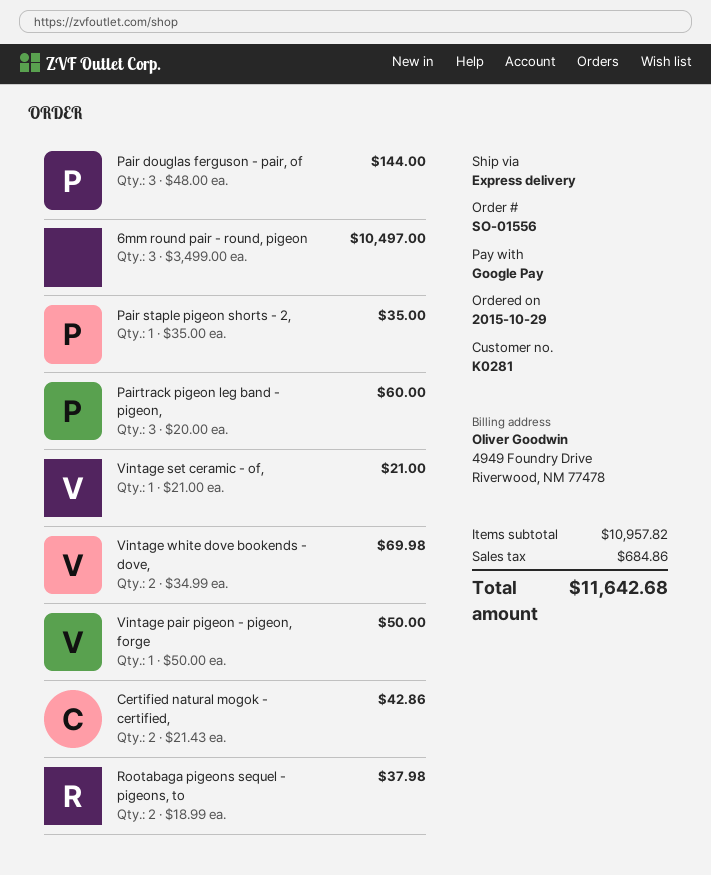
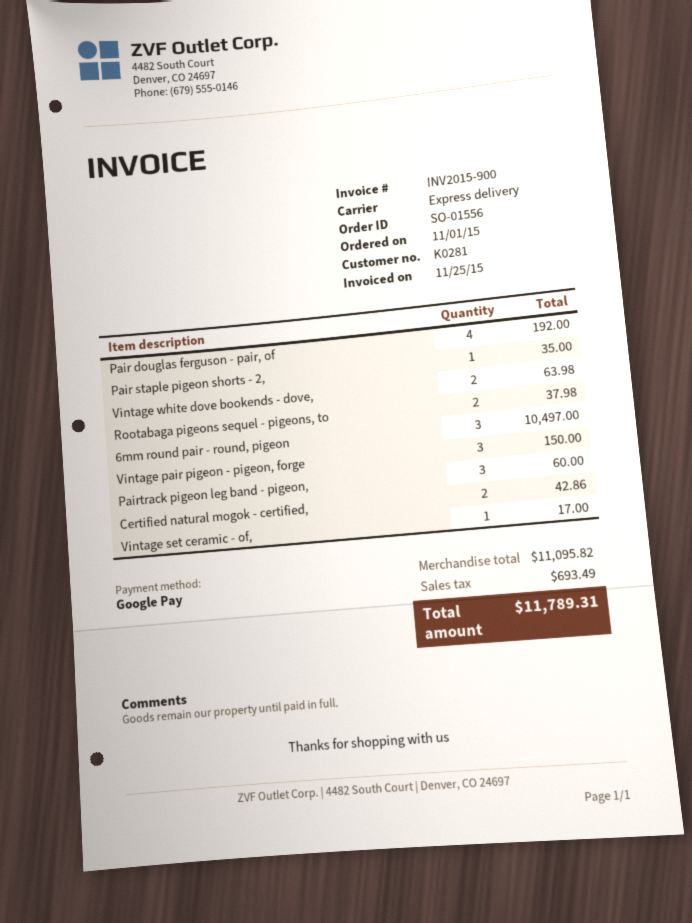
order date: 2015-10-29 -> 2015-11-01
Pair douglas ferguson - pair, of: 3 for 144.00 -> 4 for 192.00
Vintage set ceramic - of,: 1 for 21.00 -> 1 for 17.00
Vintage white dove bookends - dove,: 2 for 69.98 -> 2 for 63.98
Vintage pair pigeon - pigeon, forge: 1 for 50.00 -> 3 for 150.00
subtotal: 10957.82 -> 11095.82
tax: 684.86 -> 693.49
total: 11642.68 -> 11789.31

